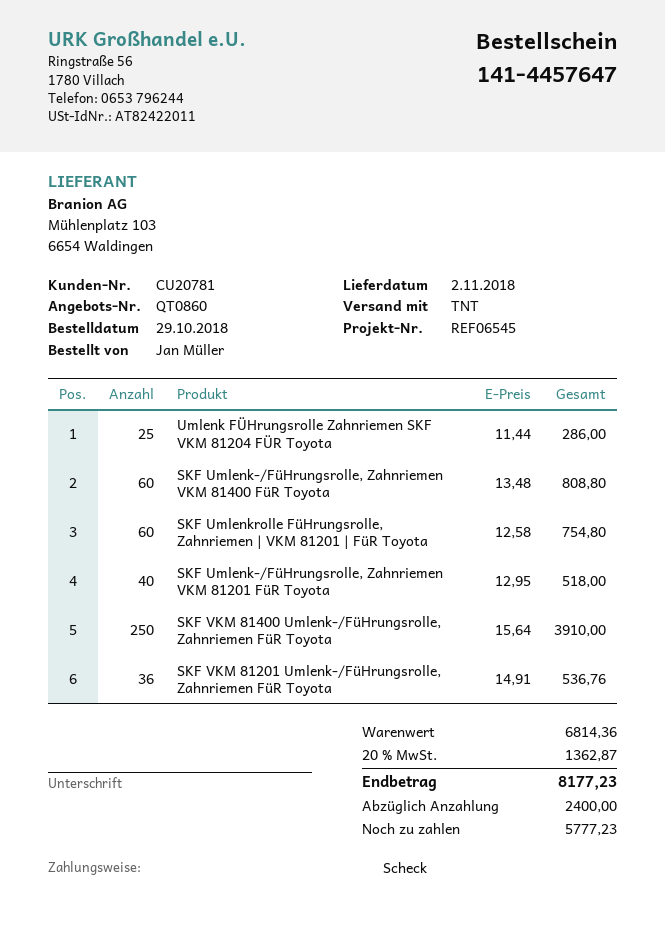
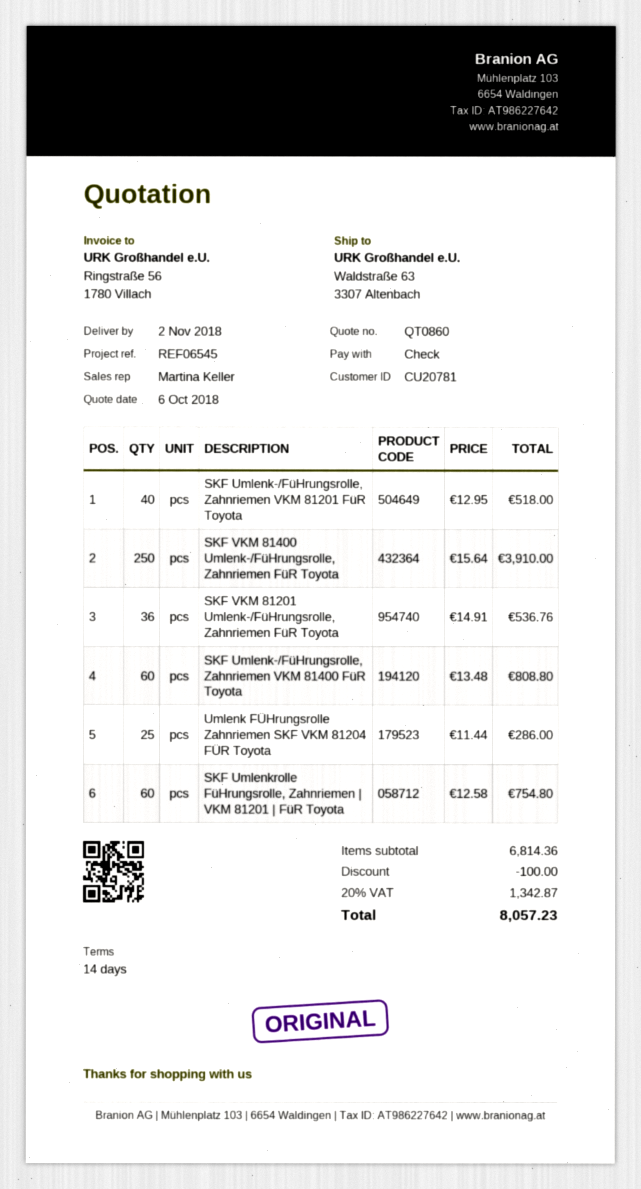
discount: none -> 100.00
tax: 20% = 1362.87 -> 20% = 1342.87
total: 8177.23 -> 8057.23

